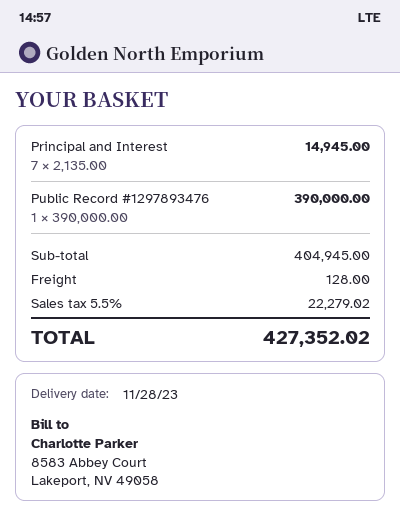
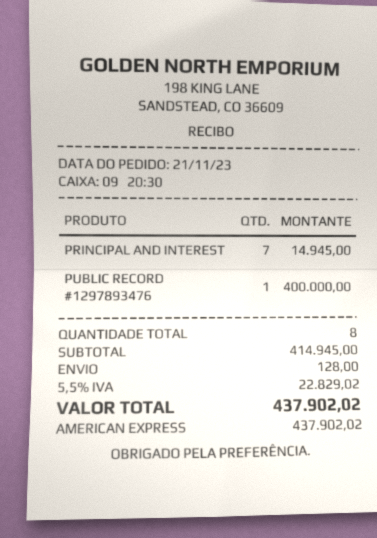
Public Record #1297893476: 1 for 390000.00 -> 1 for 400000.00
subtotal: 404945.00 -> 414945.00
tax: 5.5% = 22279.02 -> 5.5% = 22829.02
total: 427352.02 -> 437902.02

